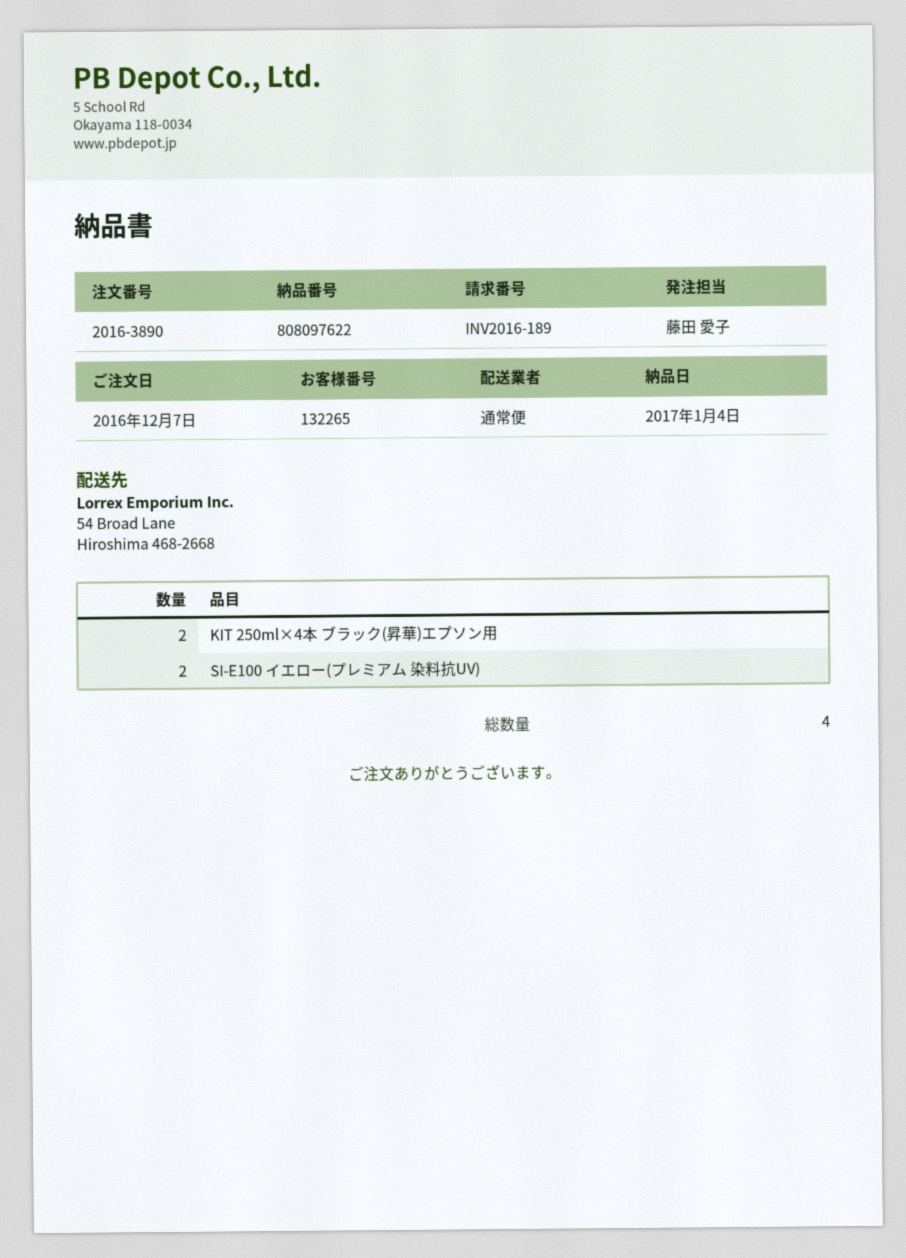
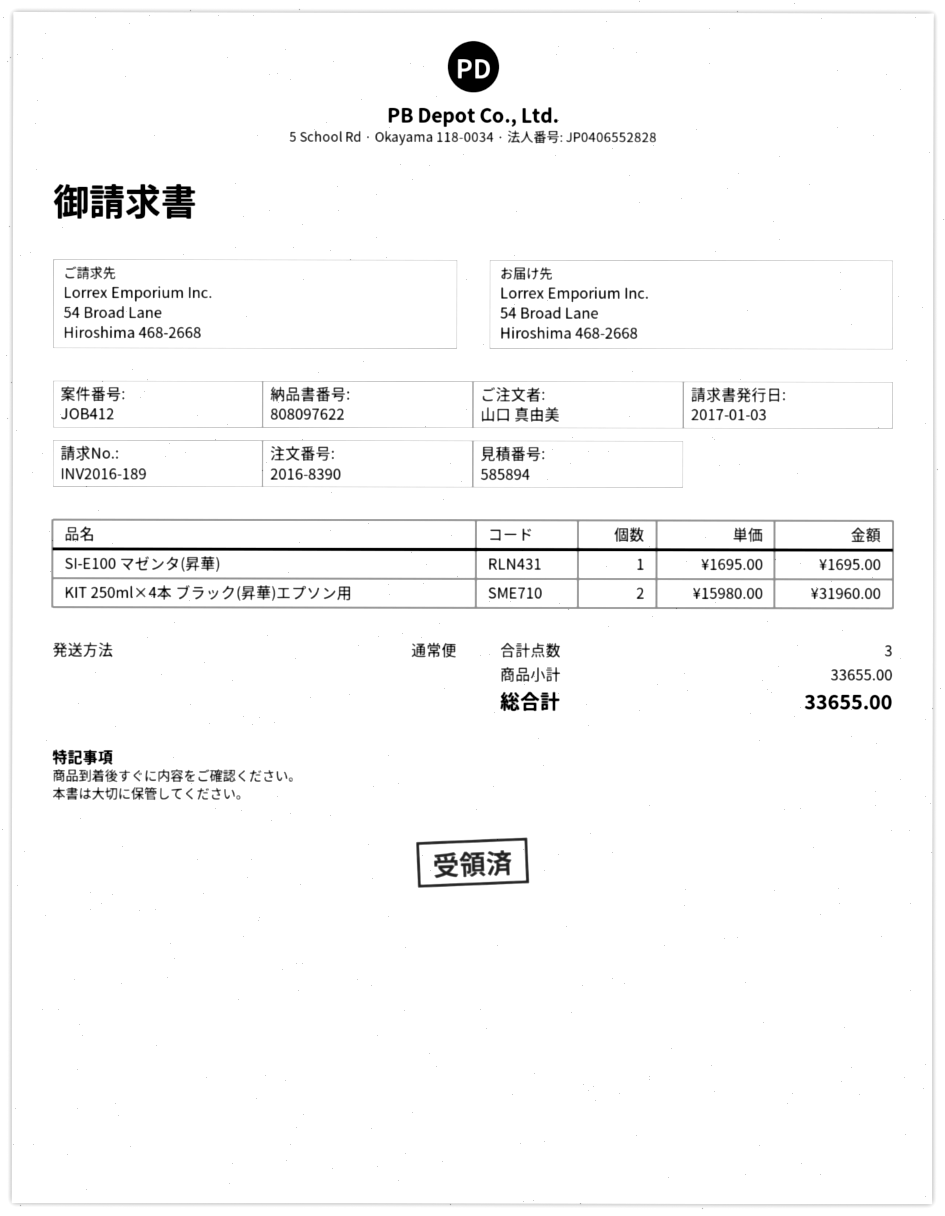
order number: 2016-3890 -> 2016-8390
ordered by: 藤田 愛子 -> 山口 真由美
SI-E100 イエロー(プレミアム 染料抗UV): 2 -> none
SI-E100 マゼンタ(昇華): none -> 1
total quantity: 4 -> 3

